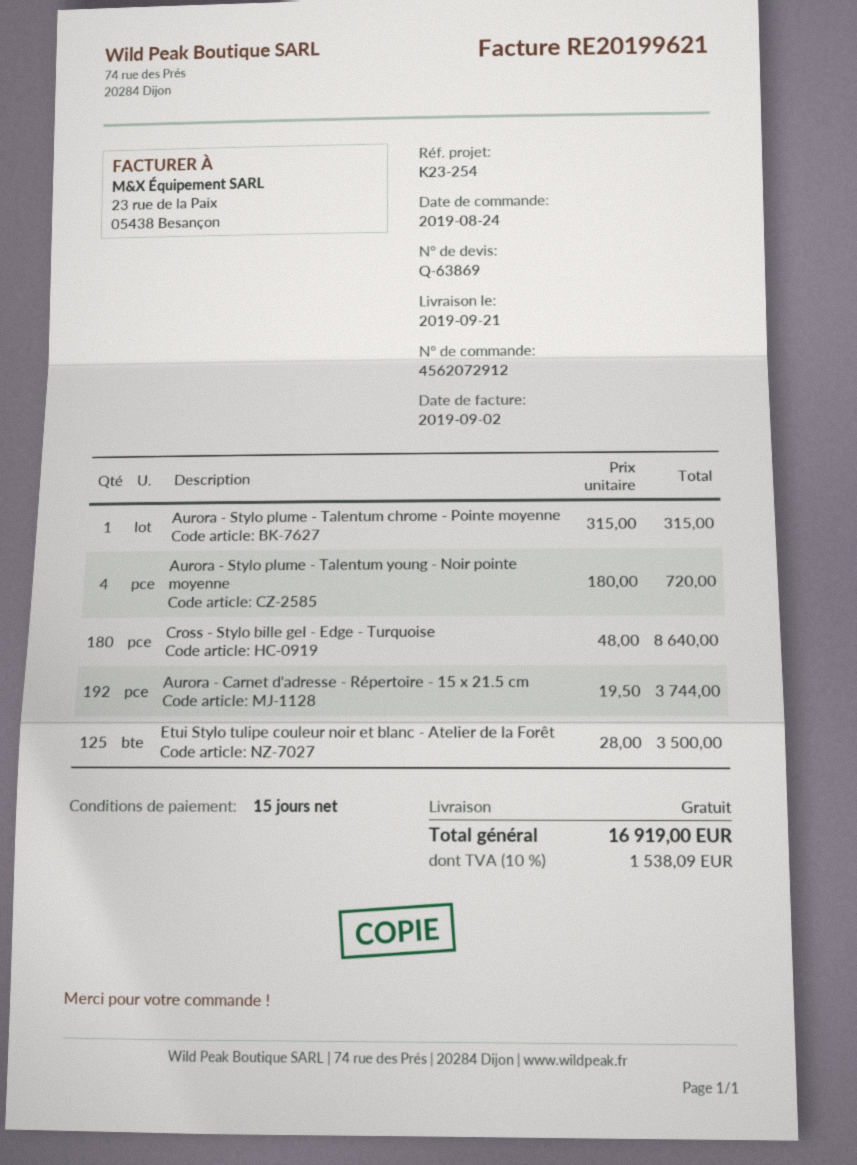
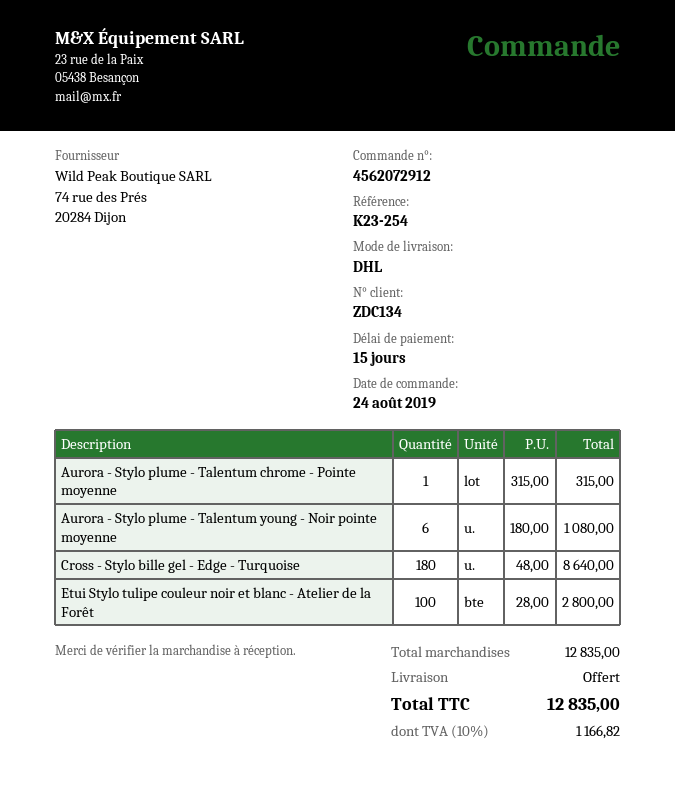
Aurora - Stylo plume - Talentum young - Noir pointe moyenne: 4 x 180.00 = 720.00 -> 6 x 180.00 = 1080.00
Aurora - Carnet d'adresse - Répertoire - 15 x 21.5 cm: 192 x 19.50 = 3744.00 -> none
Etui Stylo tulipe couleur noir et blanc - Atelier de la Forêt: 125 x 28.00 = 3500.00 -> 100 x 28.00 = 2800.00
tax: 10% = 1538.09 -> 10% = 1166.82
total: 16919.00 -> 12835.00

